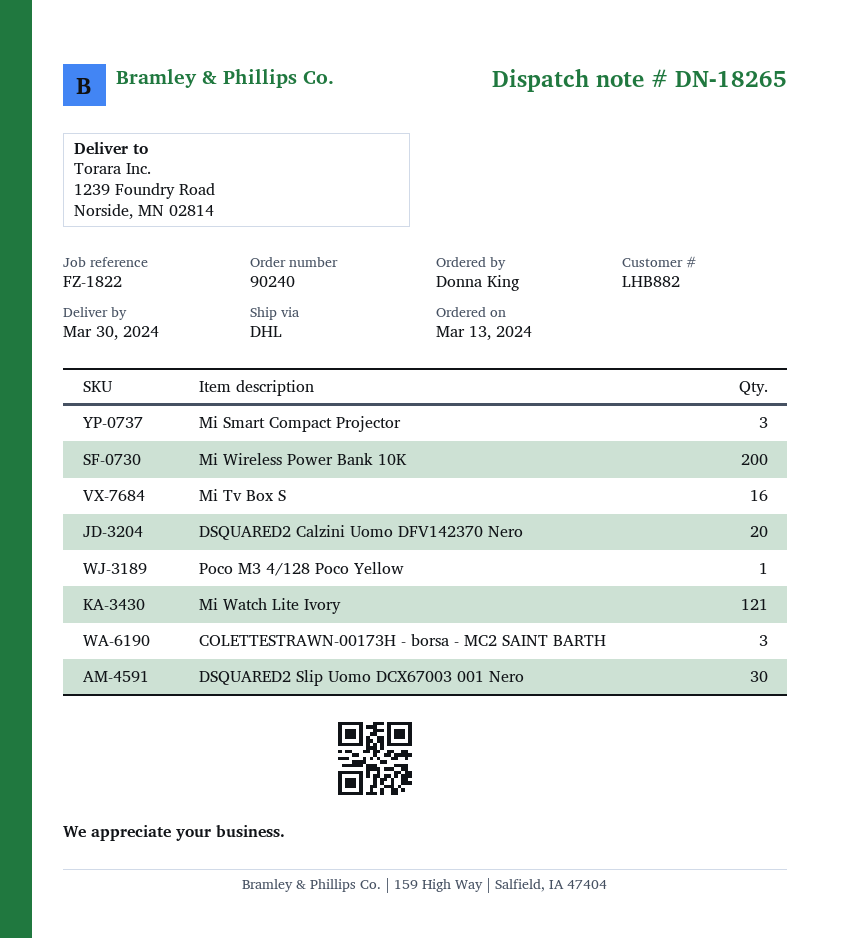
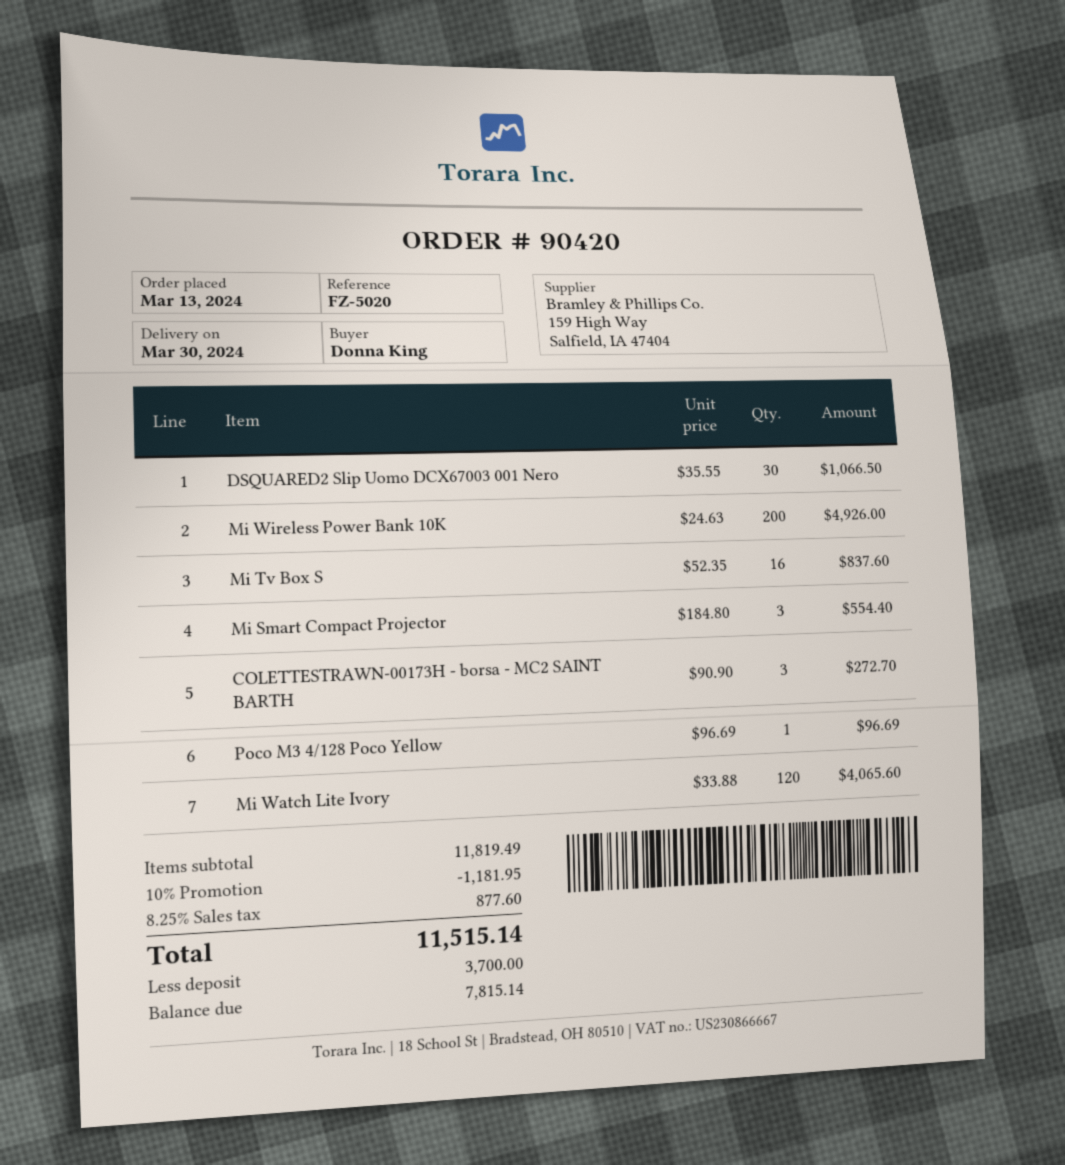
order number: 90240 -> 90420
reference: FZ-1822 -> FZ-5020
DSQUARED2 Calzini Uomo DFV142370 Nero: 20 -> none
Mi Watch Lite Ivory: 121 -> 120

